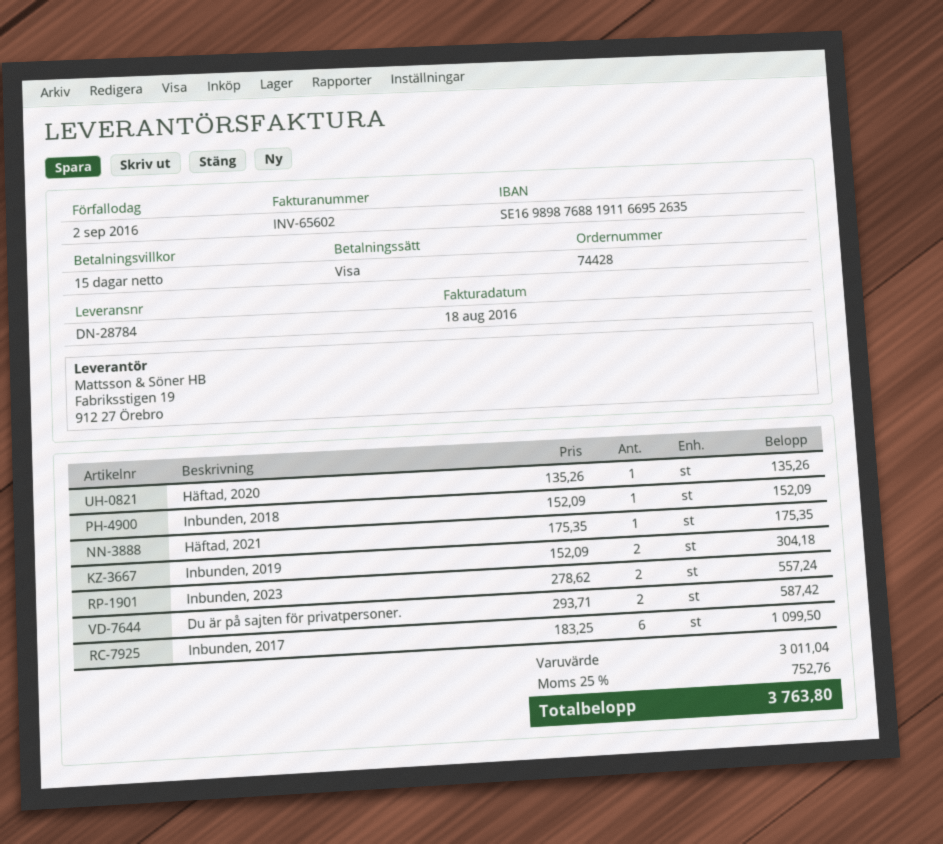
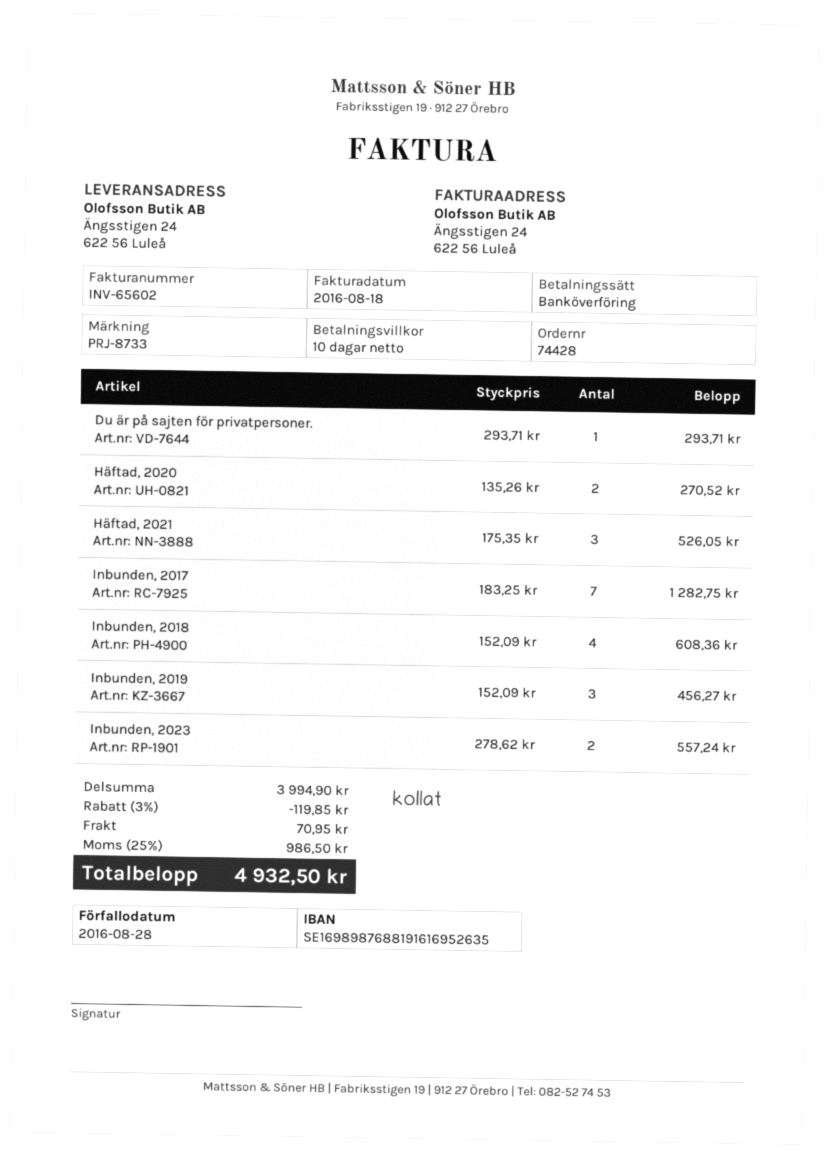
payment terms: 15 days -> 10 days
due date: 2016-09-02 -> 2016-08-28
payment method: Visa -> bank transfer
bank account: SE1698987688191166952635 -> SE1698987688191616952635
Häftad, 2020: 1 x 135.26 = 135.26 -> 2 x 135.26 = 270.52
Inbunden, 2018: 1 x 152.09 = 152.09 -> 4 x 152.09 = 608.36
Häftad, 2021: 1 x 175.35 = 175.35 -> 3 x 175.35 = 526.05
Inbunden, 2019: 2 x 152.09 = 304.18 -> 3 x 152.09 = 456.27
Du är på sajten för privatpersoner.: 2 x 293.71 = 587.42 -> 1 x 293.71 = 293.71
Inbunden, 2017: 6 x 183.25 = 1099.50 -> 7 x 183.25 = 1282.75
subtotal: 3011.04 -> 3994.90
discount: none -> 3% = 119.85
shipping: none -> 70.95
tax: 25% = 752.76 -> 25% = 986.50
total: 3763.80 -> 4932.50

